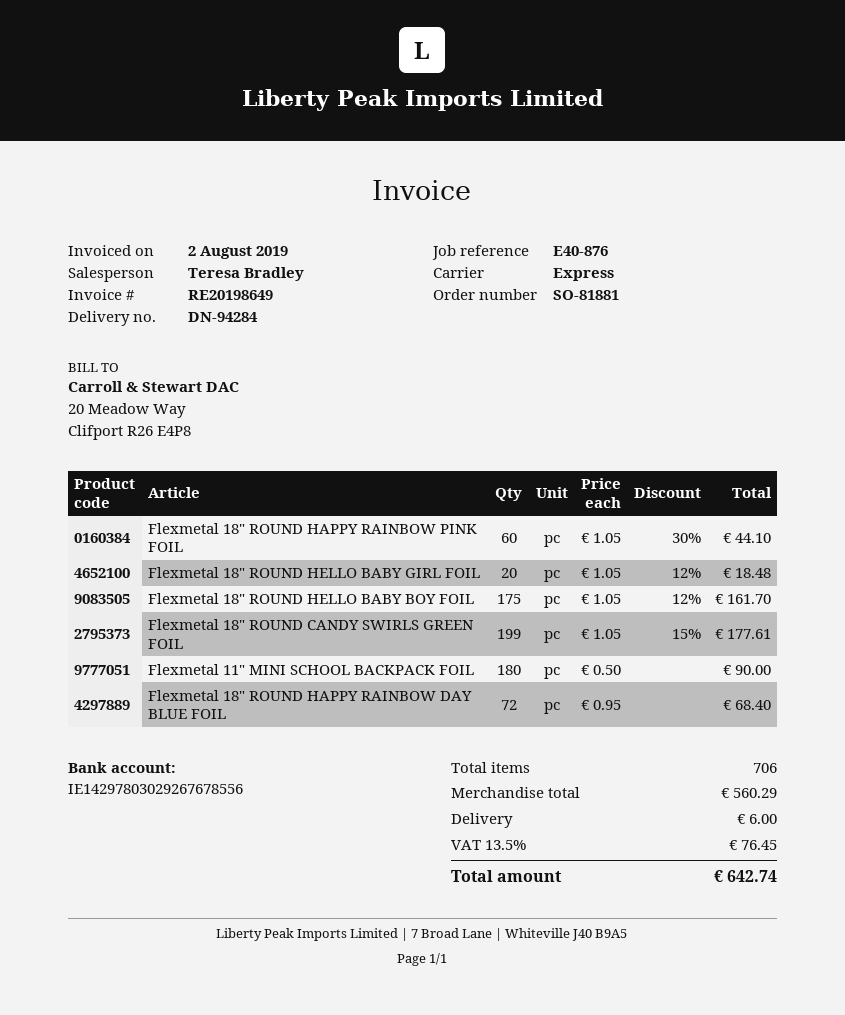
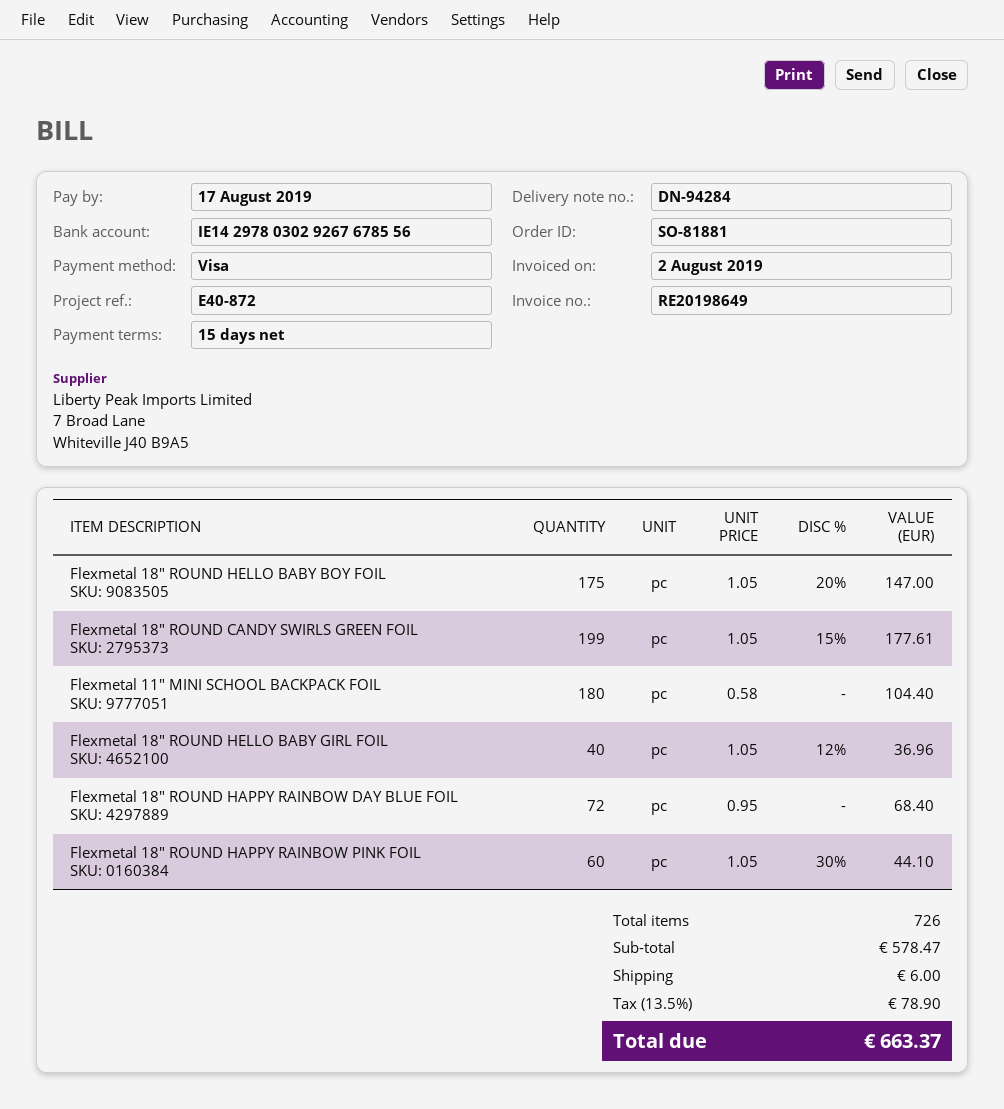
reference: E40-876 -> E40-872
Flexmetal 18" ROUND HELLO BABY GIRL FOIL: 20 x 1.05 - 12% = 18.48 -> 40 x 1.05 - 12% = 36.96
Flexmetal 18" ROUND HELLO BABY BOY FOIL: 175 x 1.05 - 12% = 161.70 -> 175 x 1.05 - 20% = 147.00
Flexmetal 11" MINI SCHOOL BACKPACK FOIL: 180 x 0.50 = 90.00 -> 180 x 0.58 = 104.40
total quantity: 706 -> 726
subtotal: 560.29 -> 578.47
tax: 13.5% = 76.45 -> 13.5% = 78.90
total: 642.74 -> 663.37

